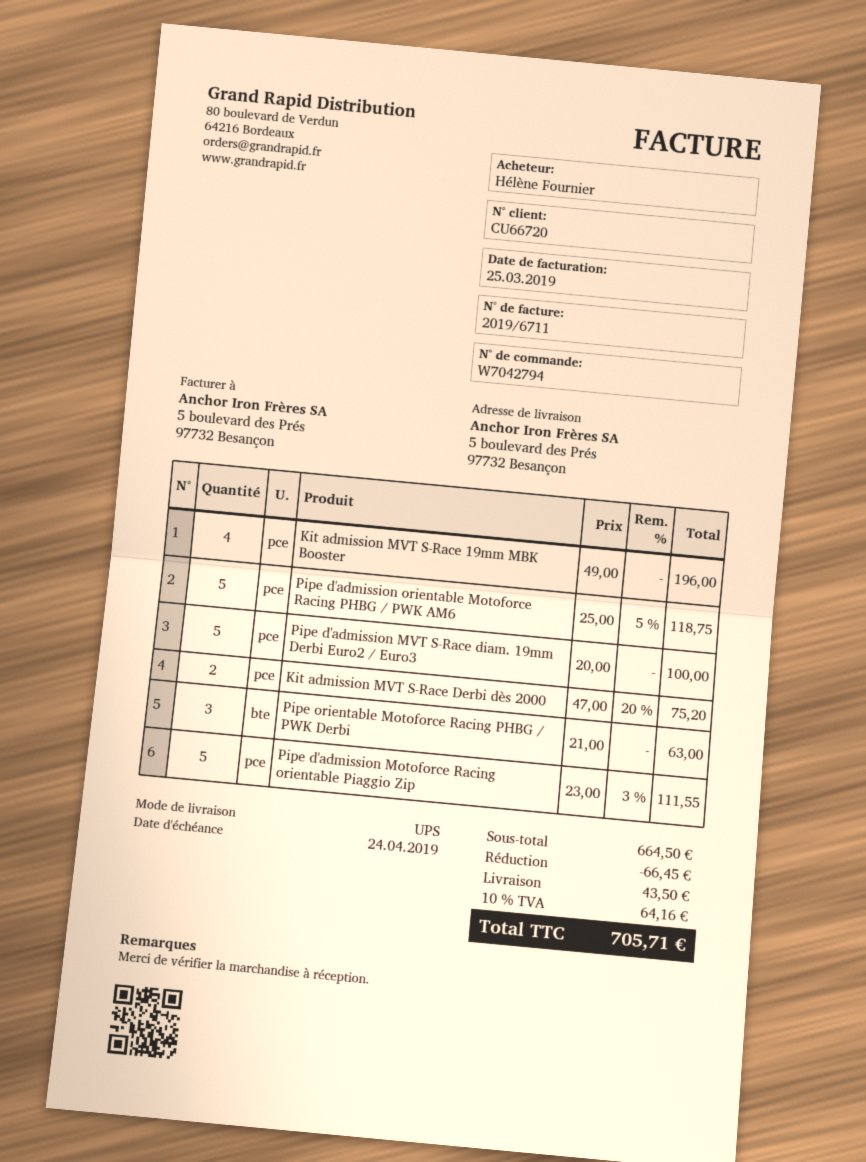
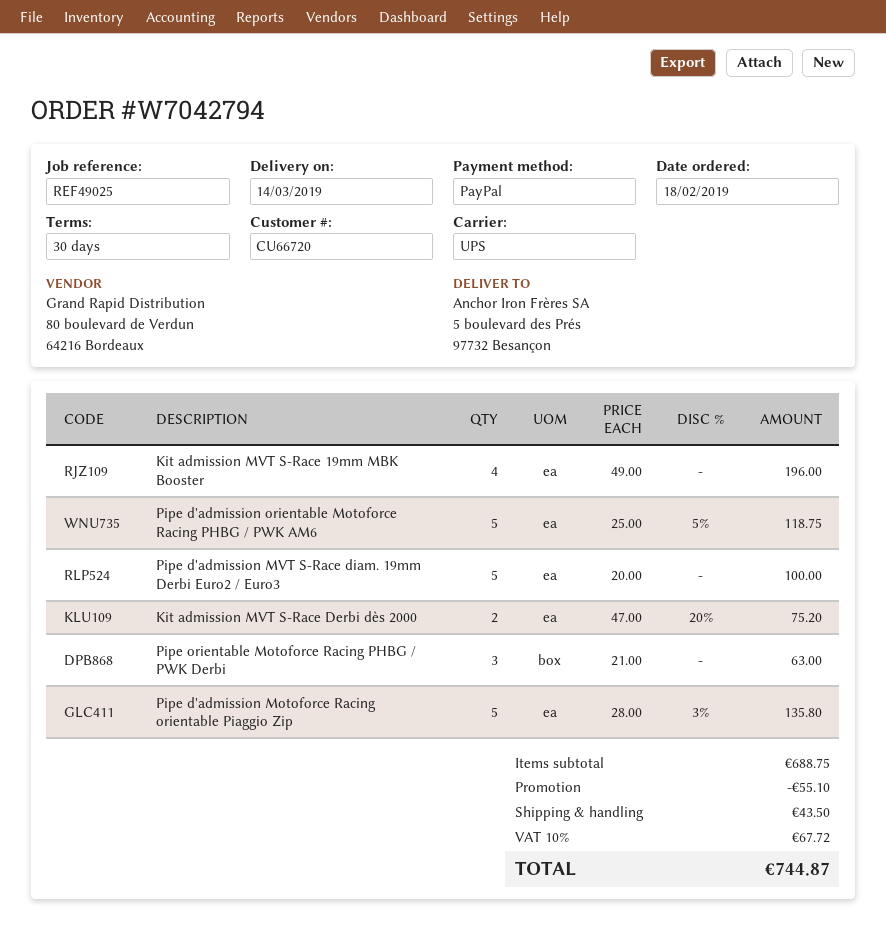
Pipe d'admission Motoforce Racing orientable Piaggio Zip: 5 x 23.00 - 3% = 111.55 -> 5 x 28.00 - 3% = 135.80
subtotal: 664.50 -> 688.75
discount: 66.45 -> 55.10
tax: 10% = 64.16 -> 10% = 67.72
total: 705.71 -> 744.87

